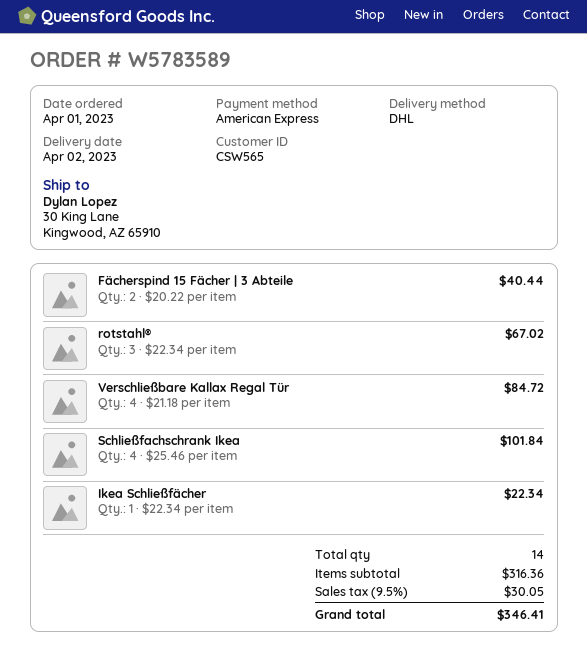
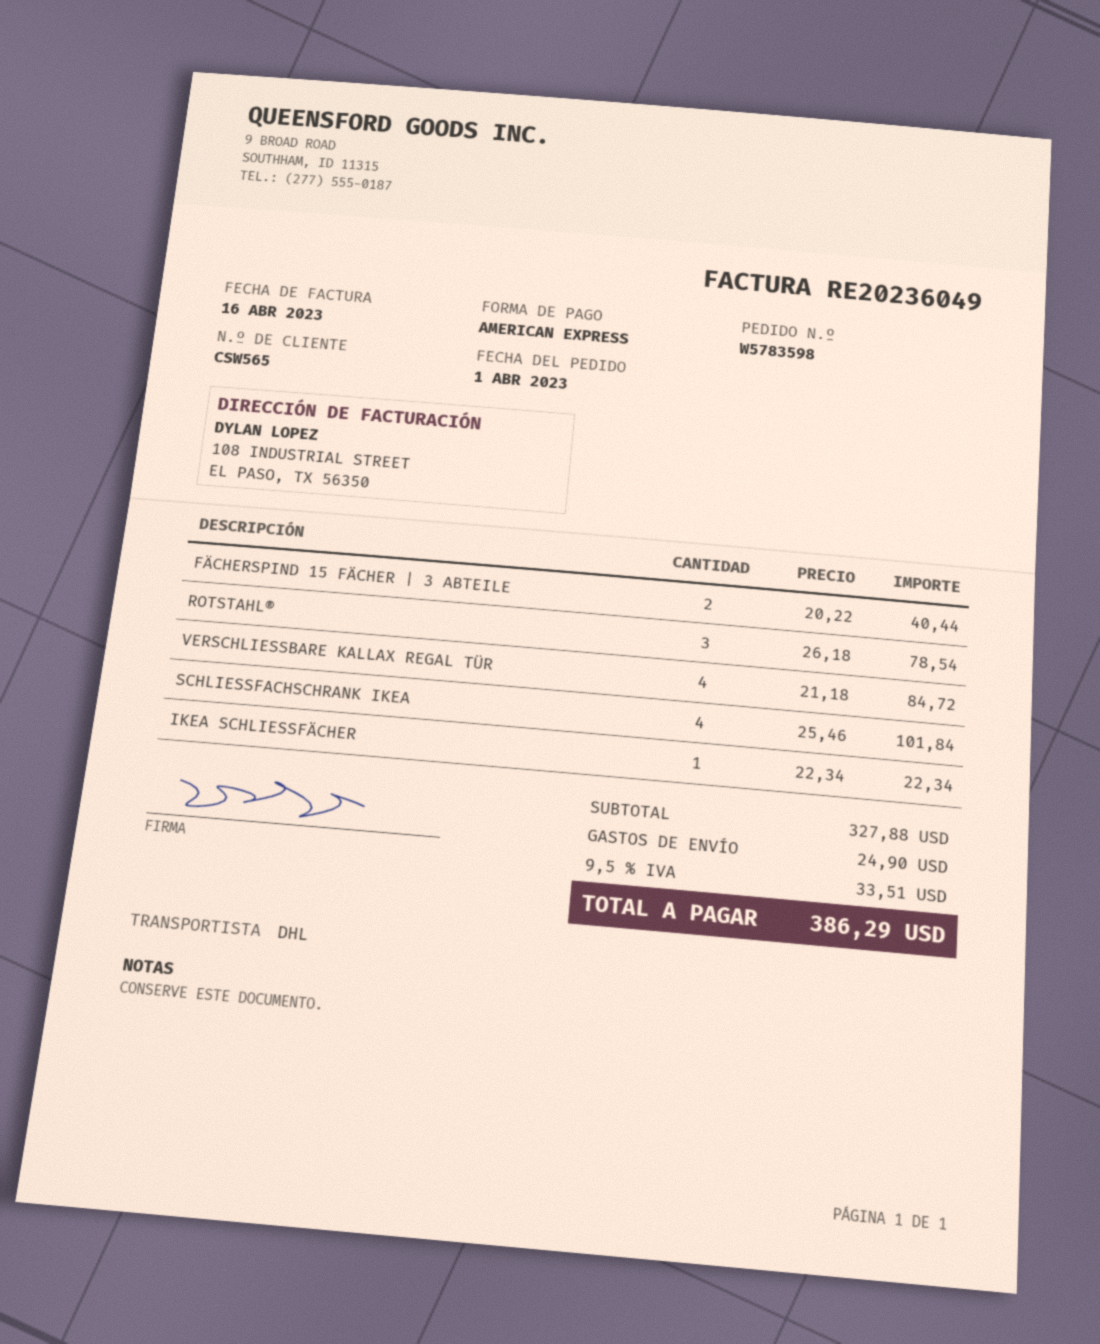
order number: W5783589 -> W5783598
rotstahl®: 3 x 22.34 = 67.02 -> 3 x 26.18 = 78.54
subtotal: 316.36 -> 327.88
shipping: none -> 24.90
tax: 9.5% = 30.05 -> 9.5% = 33.51
total: 346.41 -> 386.29

